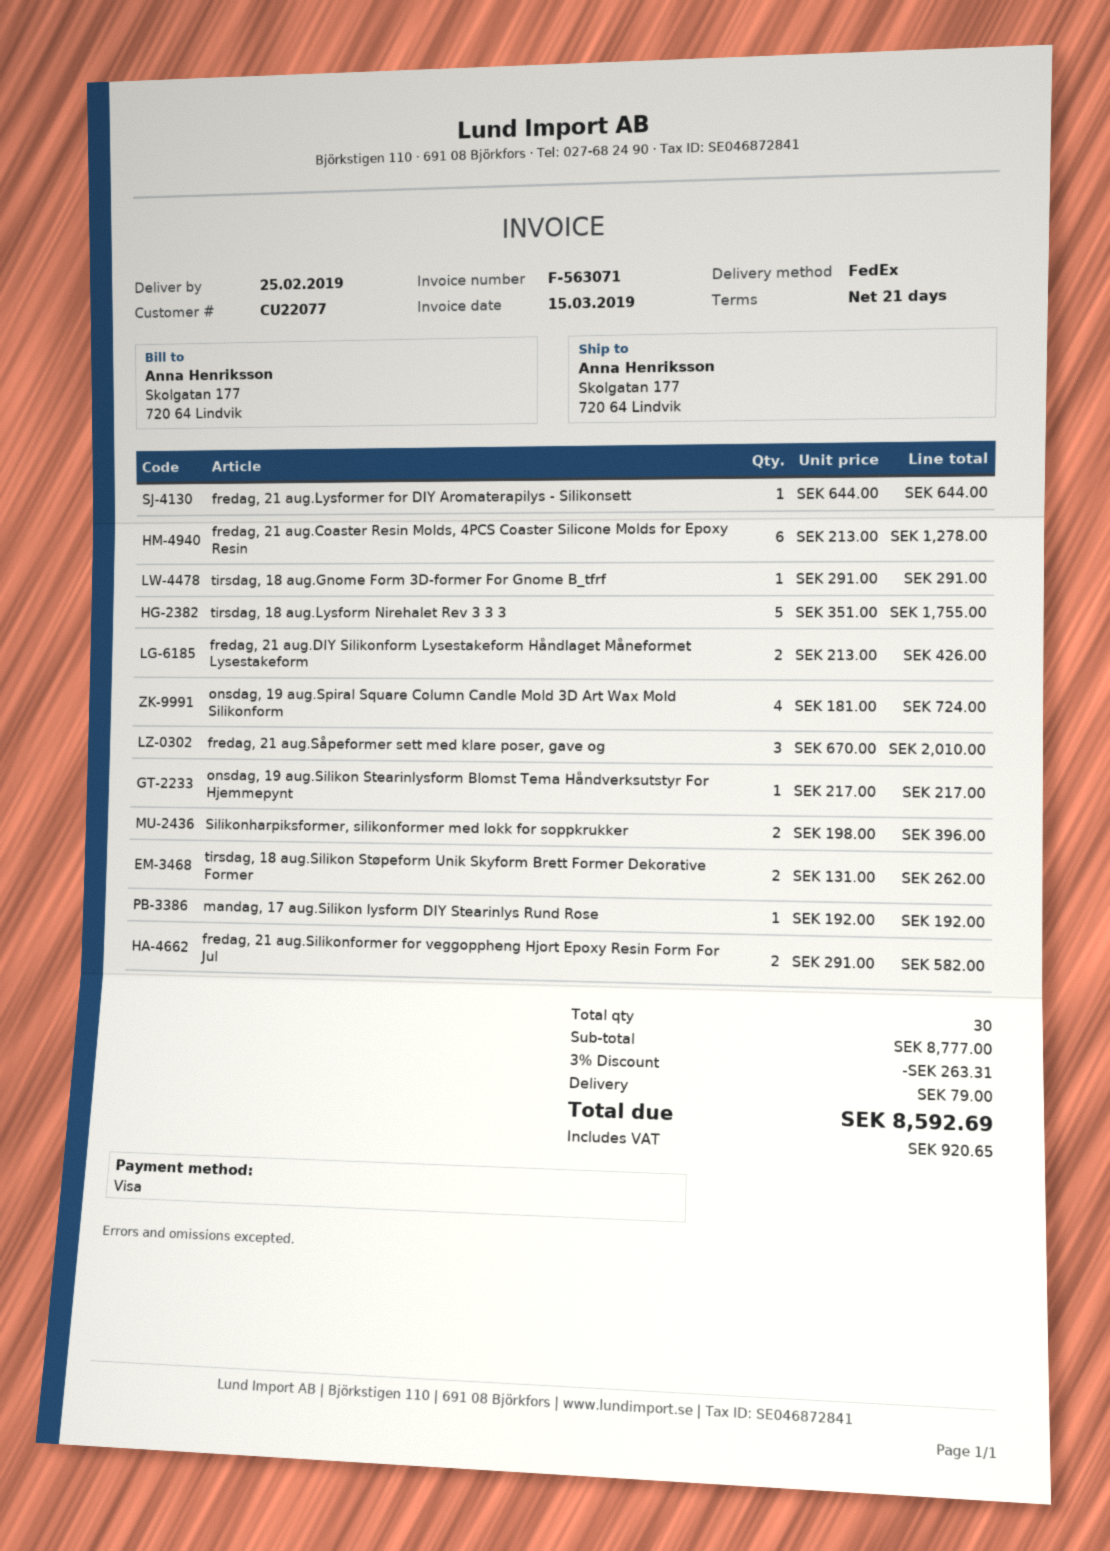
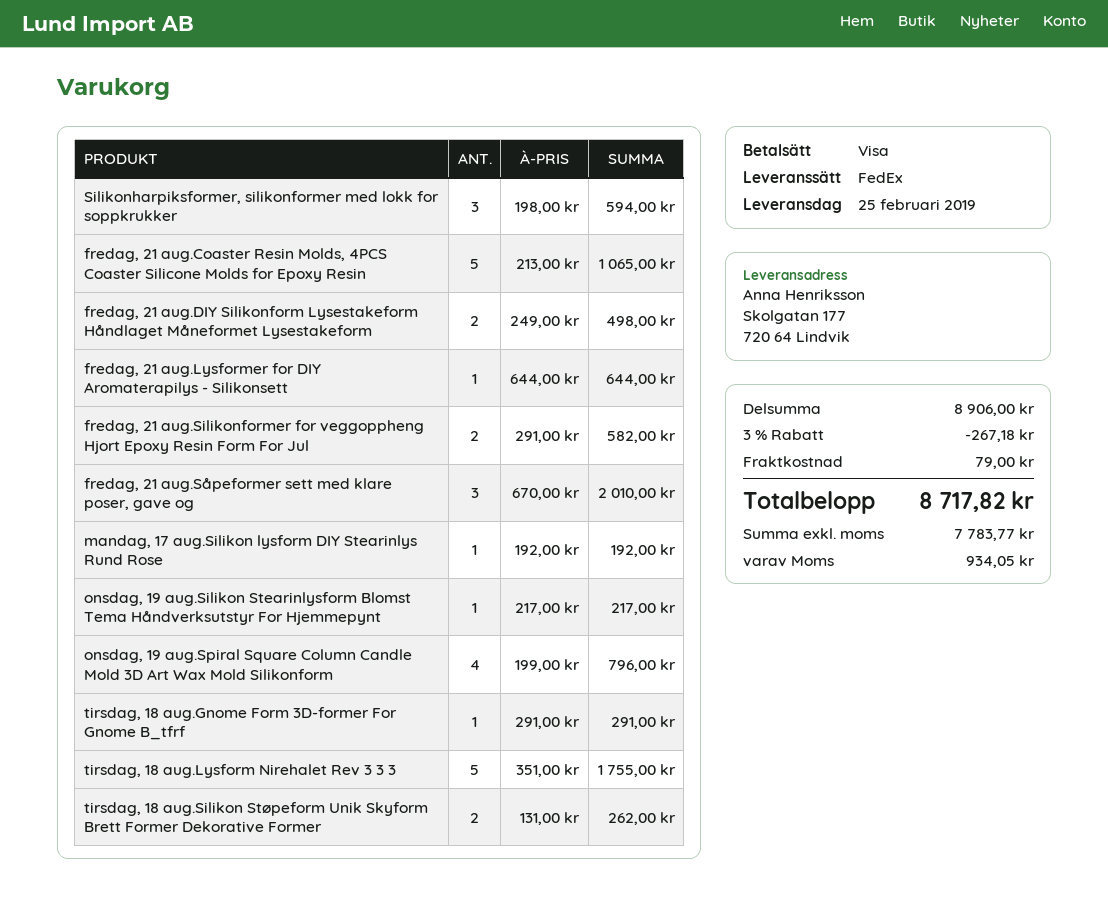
fredag, 21 aug.Coaster Resin Molds, 4PCS Coaster Silicone Molds for Epoxy Resin: 6 x 213.00 = 1278.00 -> 5 x 213.00 = 1065.00
fredag, 21 aug.DIY Silikonform Lysestakeform Håndlaget Måneformet Lysestakeform: 2 x 213.00 = 426.00 -> 2 x 249.00 = 498.00
onsdag, 19 aug.Spiral Square Column Candle Mold 3D Art Wax Mold Silikonform: 4 x 181.00 = 724.00 -> 4 x 199.00 = 796.00
Silikonharpiksformer, silikonformer med lokk for soppkrukker: 2 x 198.00 = 396.00 -> 3 x 198.00 = 594.00
subtotal: 8777.00 -> 8906.00
discount: 3% = 263.31 -> 3% = 267.18
tax: 920.65 -> 934.05
total: 8592.69 -> 8717.82

